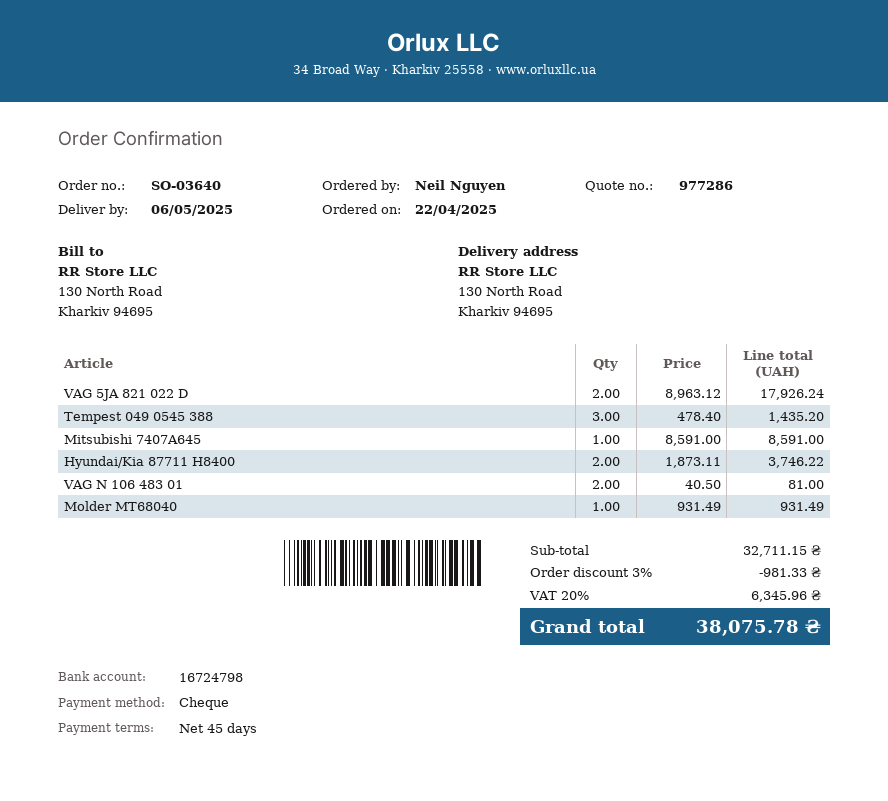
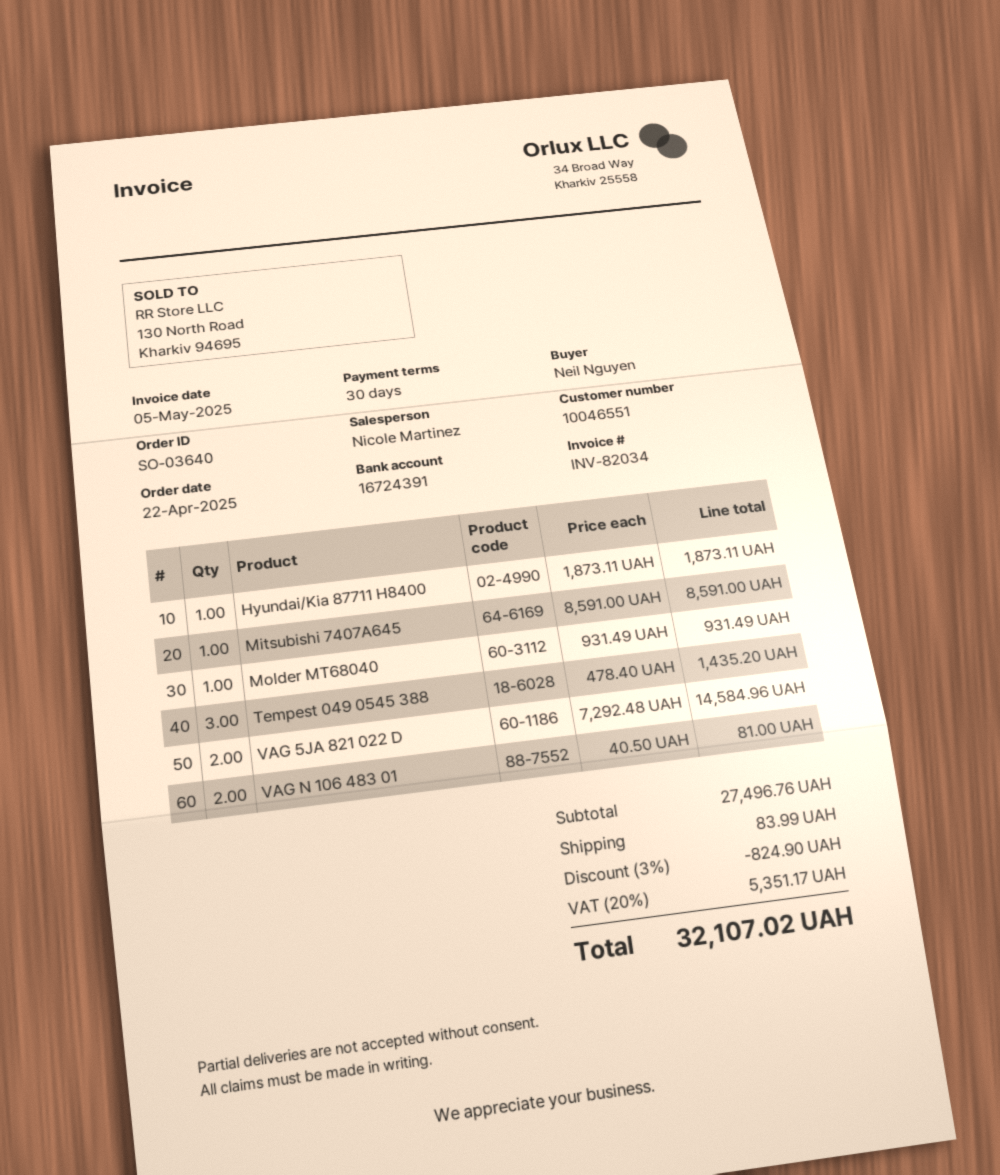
payment terms: 45 days -> 30 days
bank account: 16724798 -> 16724391
VAG 5JA 821 022 D: 2 x 8963.12 = 17926.24 -> 2 x 7292.48 = 14584.96
Hyundai/Kia 87711 H8400: 2 x 1873.11 = 3746.22 -> 1 x 1873.11 = 1873.11
subtotal: 32711.15 -> 27496.76
discount: 3% = 981.33 -> 3% = 824.90
shipping: none -> 83.99
tax: 20% = 6345.96 -> 20% = 5351.17
total: 38075.78 -> 32107.02

